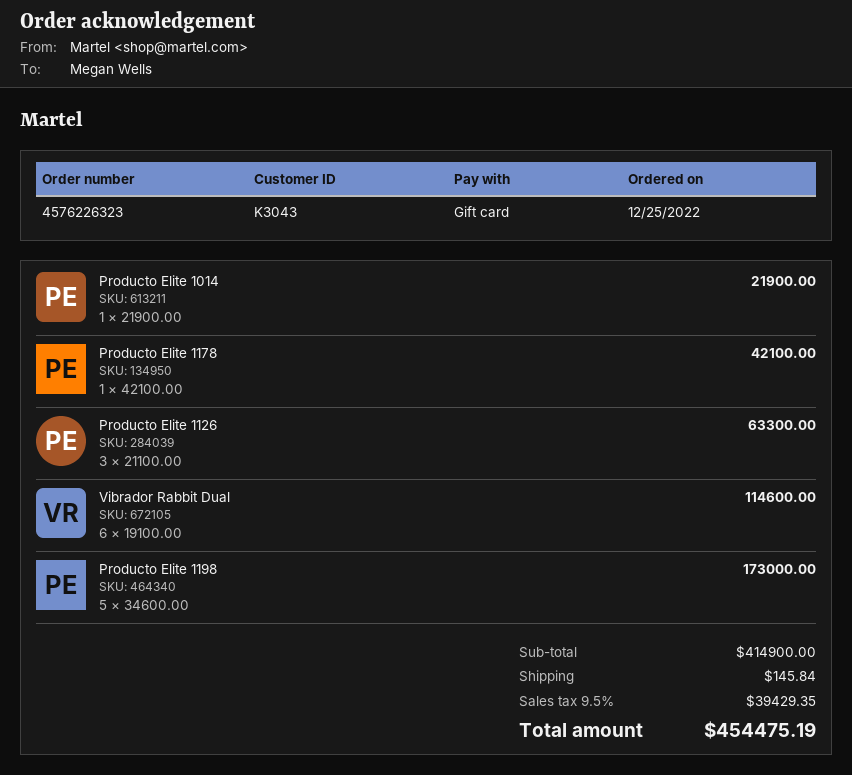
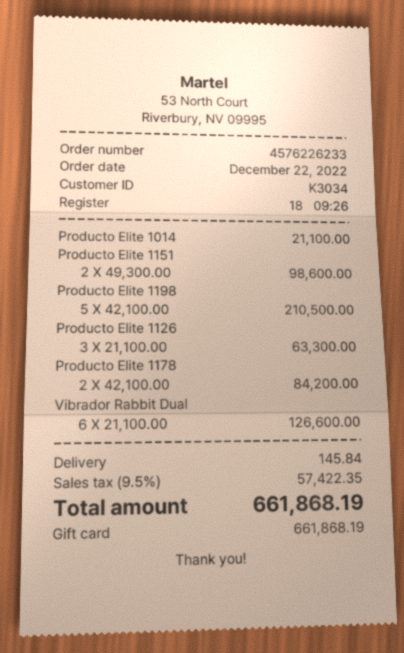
order number: 4576226323 -> 4576226233
order date: 2022-12-25 -> 2022-12-22
customer number: K3043 -> K3034
Producto Elite 1014: 1 x 21900.00 = 21900.00 -> 1 x 21100.00 = 21100.00
Producto Elite 1178: 1 x 42100.00 = 42100.00 -> 2 x 42100.00 = 84200.00
Vibrador Rabbit Dual: 6 x 19100.00 = 114600.00 -> 6 x 21100.00 = 126600.00
Producto Elite 1198: 5 x 34600.00 = 173000.00 -> 5 x 42100.00 = 210500.00
Producto Elite 1151: none -> 2 x 49300.00 = 98600.00
tax: 9.5% = 39429.35 -> 9.5% = 57422.35
total: 454475.19 -> 661868.19

